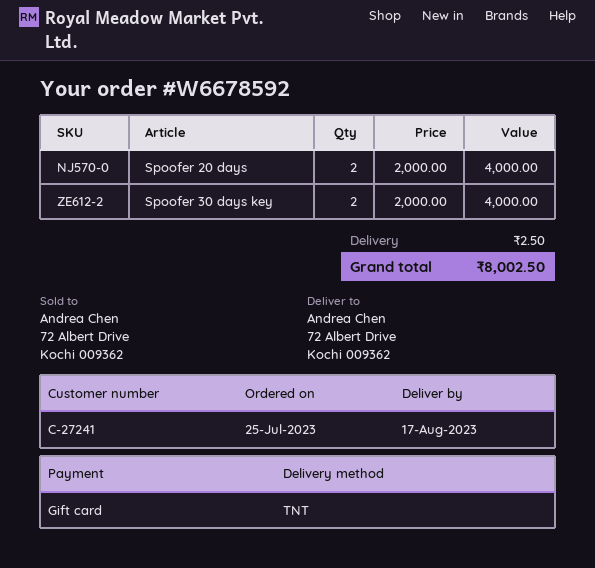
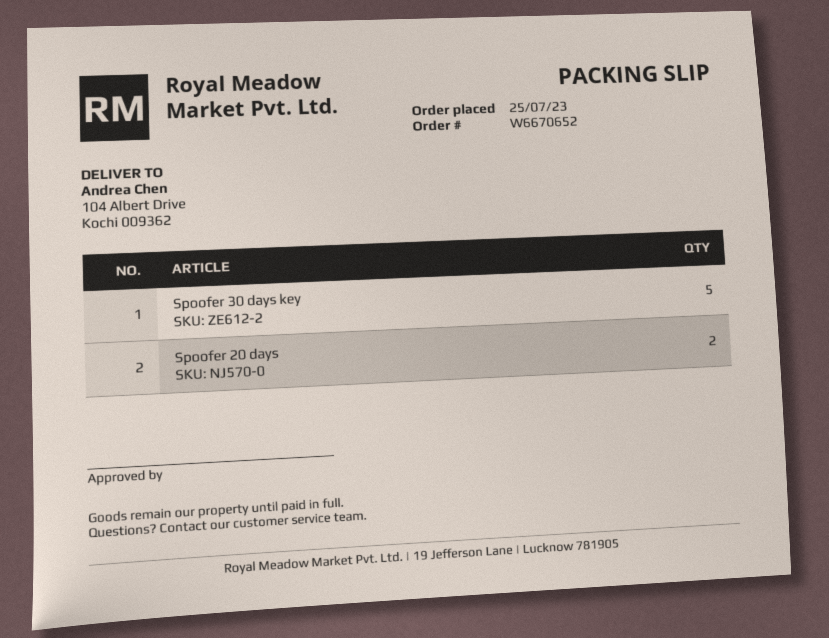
order number: W6678592 -> W6670652
ship to: 72 Albert Drive, Kochi 009362 -> 104 Albert Drive, Kochi 009362
Spoofer 30 days key: 2 -> 5

